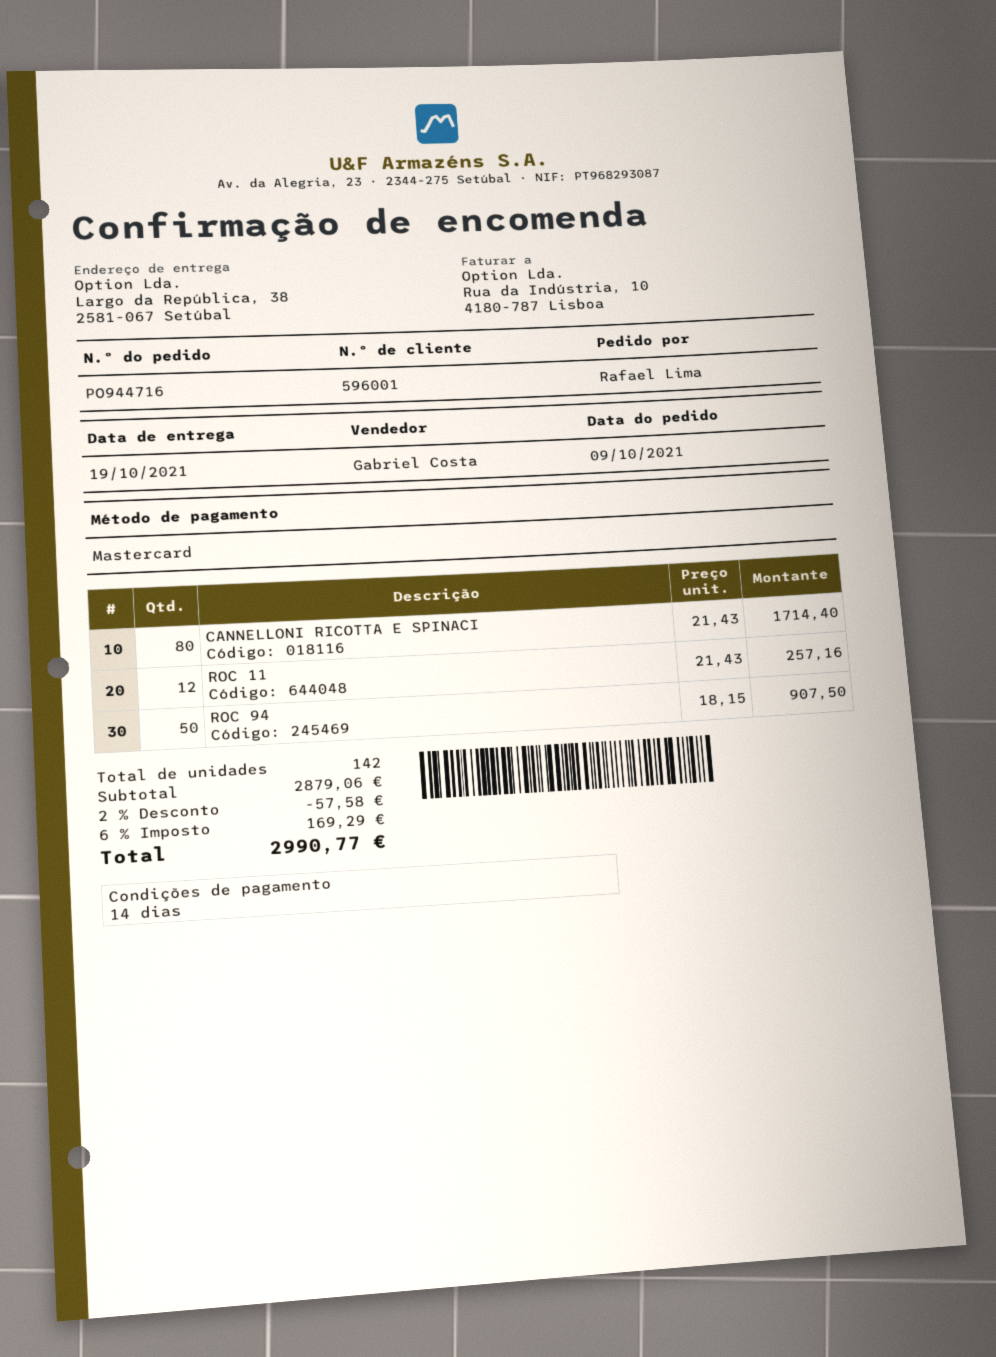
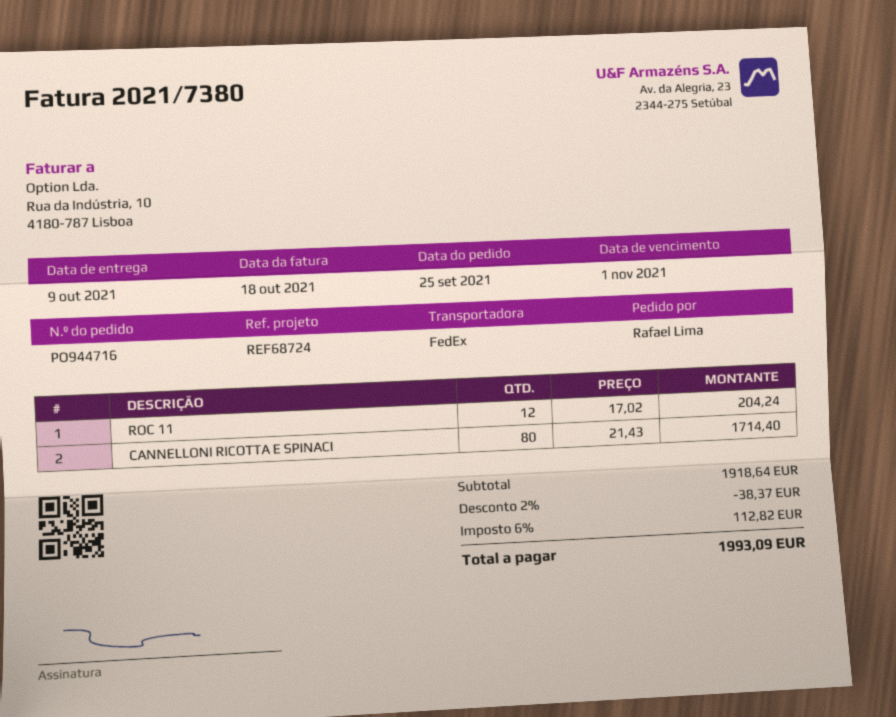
order date: 2021-10-09 -> 2021-09-25
delivery date: 2021-10-19 -> 2021-10-09
ROC 11: 12 x 21.43 = 257.16 -> 12 x 17.02 = 204.24
ROC 94: 50 x 18.15 = 907.50 -> none
subtotal: 2879.06 -> 1918.64
discount: 2% = 57.58 -> 2% = 38.37
tax: 6% = 169.29 -> 6% = 112.82
total: 2990.77 -> 1993.09

